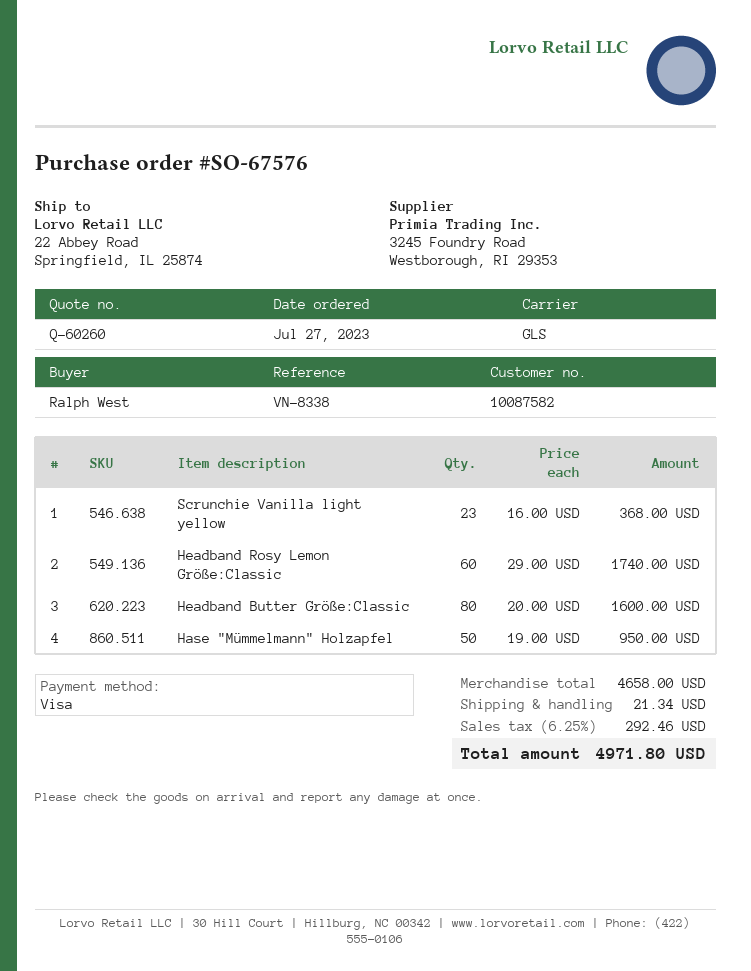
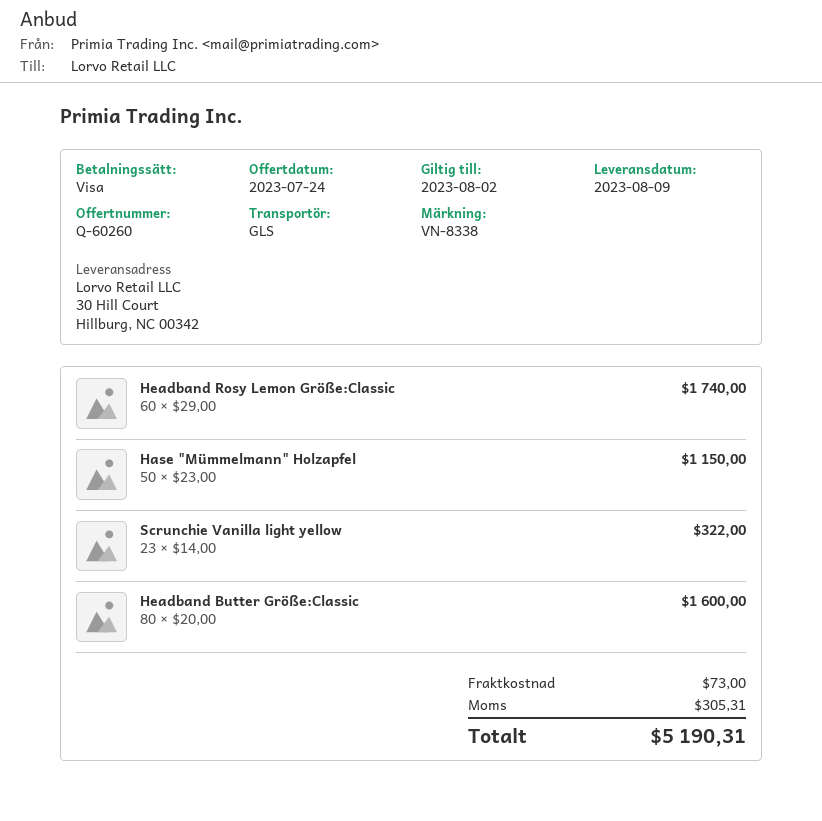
ship to: 22 Abbey Road, Springfield, IL 25874 -> 30 Hill Court, Hillburg, NC 00342
Scrunchie Vanilla light yellow: 23 x 16.00 = 368.00 -> 23 x 14.00 = 322.00
Hase "Mümmelmann" Holzapfel: 50 x 19.00 = 950.00 -> 50 x 23.00 = 1150.00
shipping: 21.34 -> 73.00
tax: 292.46 -> 305.31
total: 4971.80 -> 5190.31

